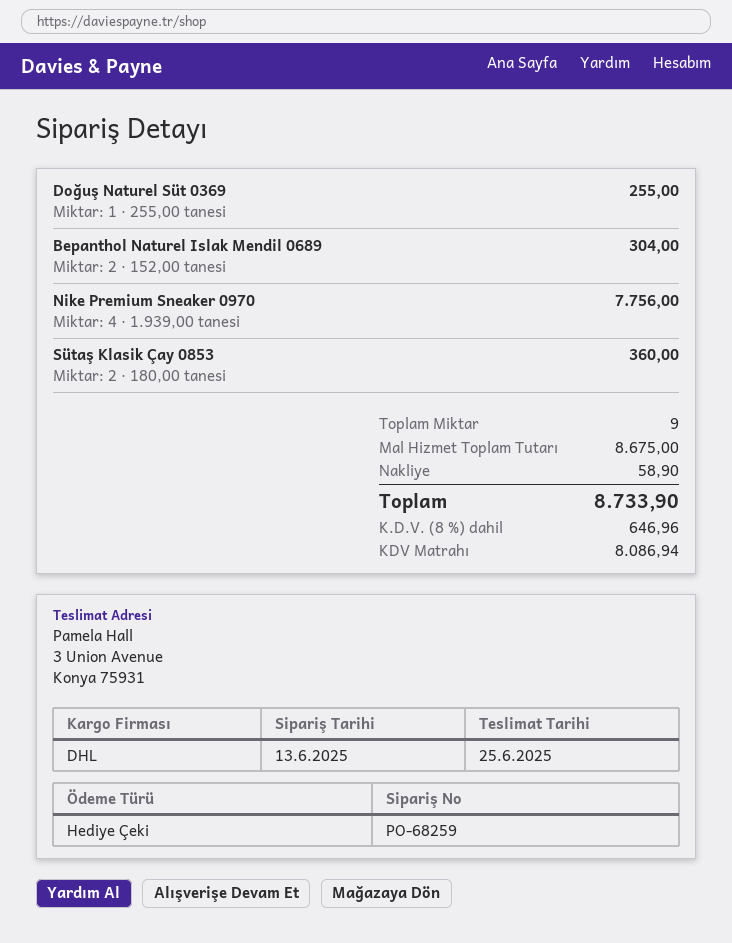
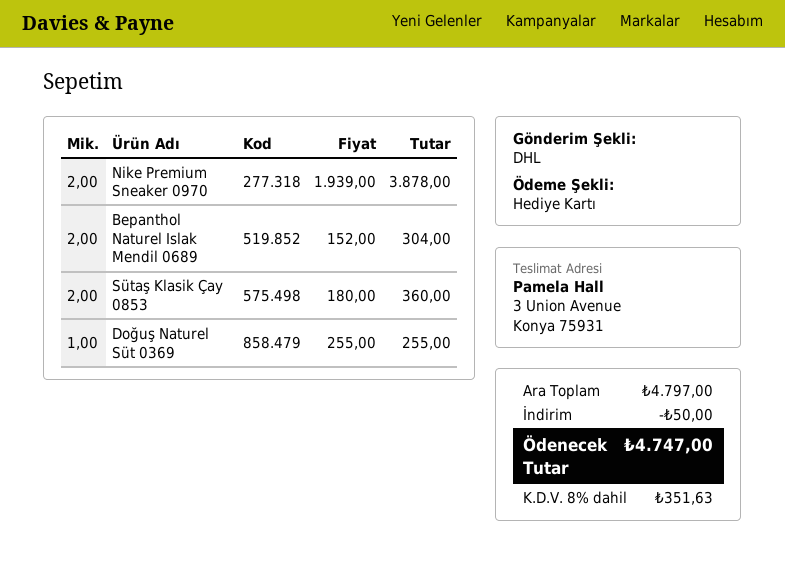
Nike Premium Sneaker 0970: 4 x 1939.00 = 7756.00 -> 2 x 1939.00 = 3878.00
subtotal: 8675.00 -> 4797.00
discount: none -> 50.00
shipping: 58.90 -> none
tax: 8% = 646.96 -> 8% = 351.63
total: 8733.90 -> 4747.00

